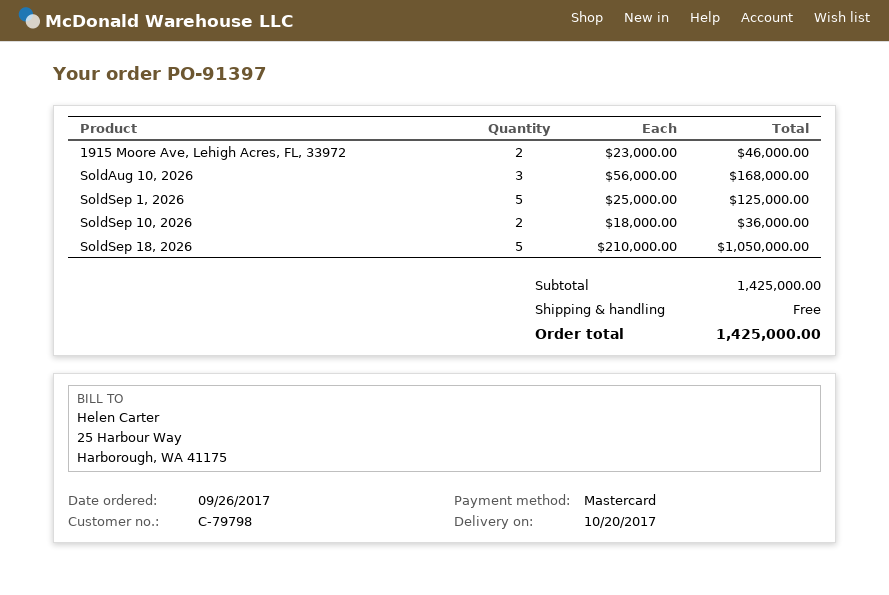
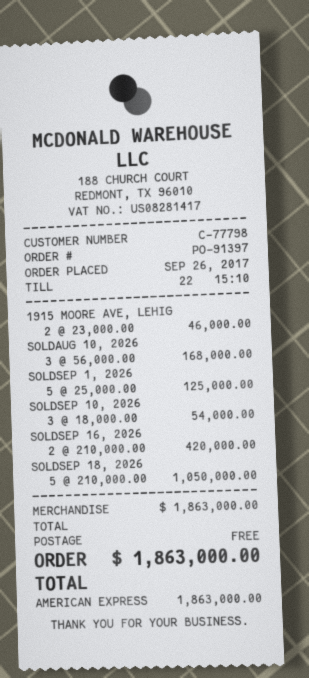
customer number: C-79798 -> C-77798
payment method: Mastercard -> American Express
SoldSep 10, 2026: 2 x 18000.00 = 36000.00 -> 3 x 18000.00 = 54000.00
SOLDSEP 16, 2026: none -> 2 x 210000.00 = 420000.00
subtotal: 1425000.00 -> 1863000.00
total: 1425000.00 -> 1863000.00

